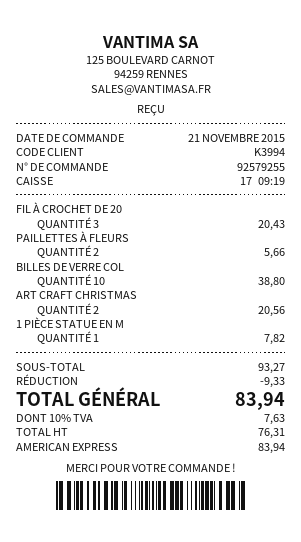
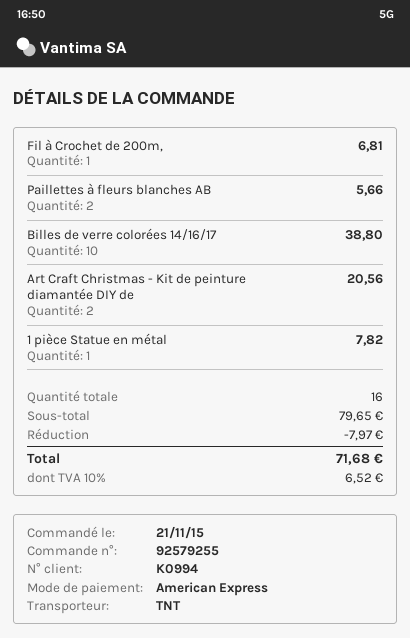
customer number: K3994 -> K0994
FIL À CROCHET DE 20: 3 for 20.43 -> 1 for 6.81
subtotal: 93.27 -> 79.65
discount: 9.33 -> 7.97
tax: 10% = 7.63 -> 10% = 6.52
total: 83.94 -> 71.68

